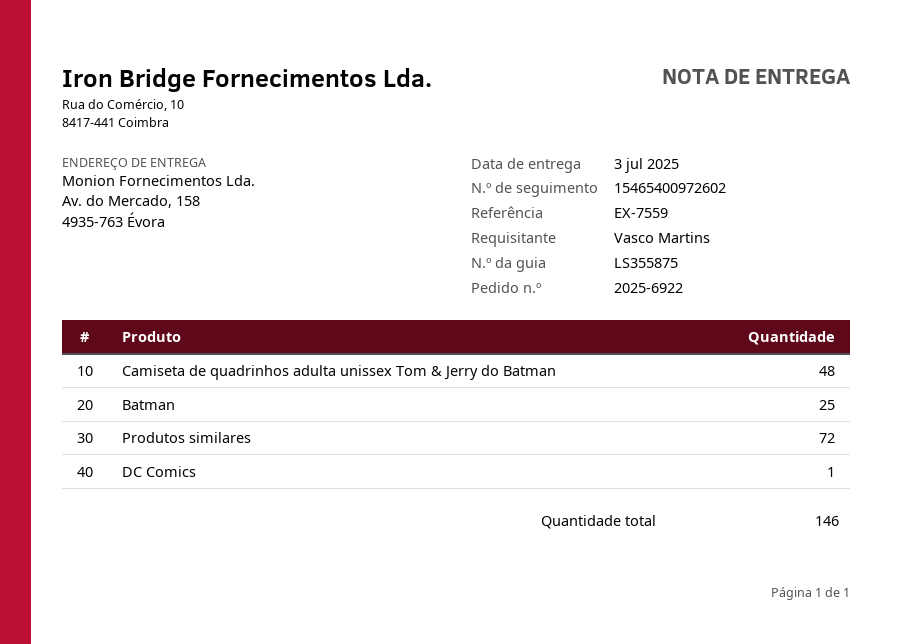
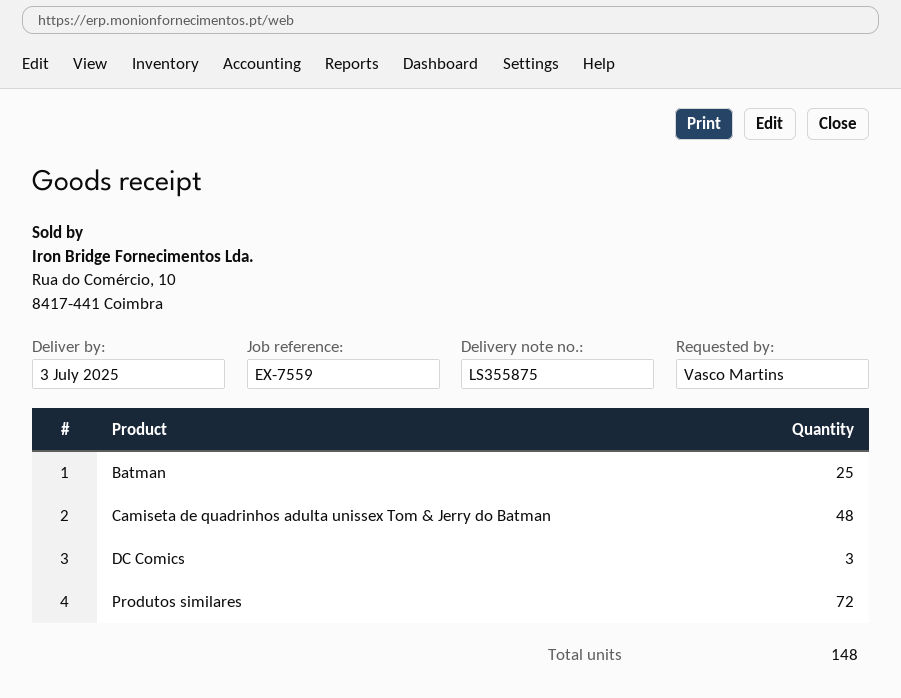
DC Comics: 1 -> 3
total quantity: 146 -> 148

